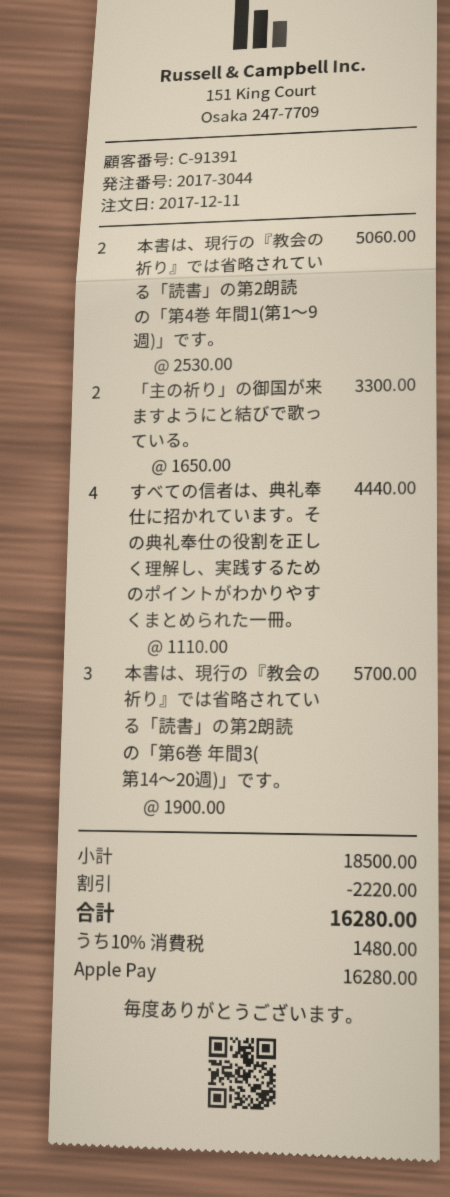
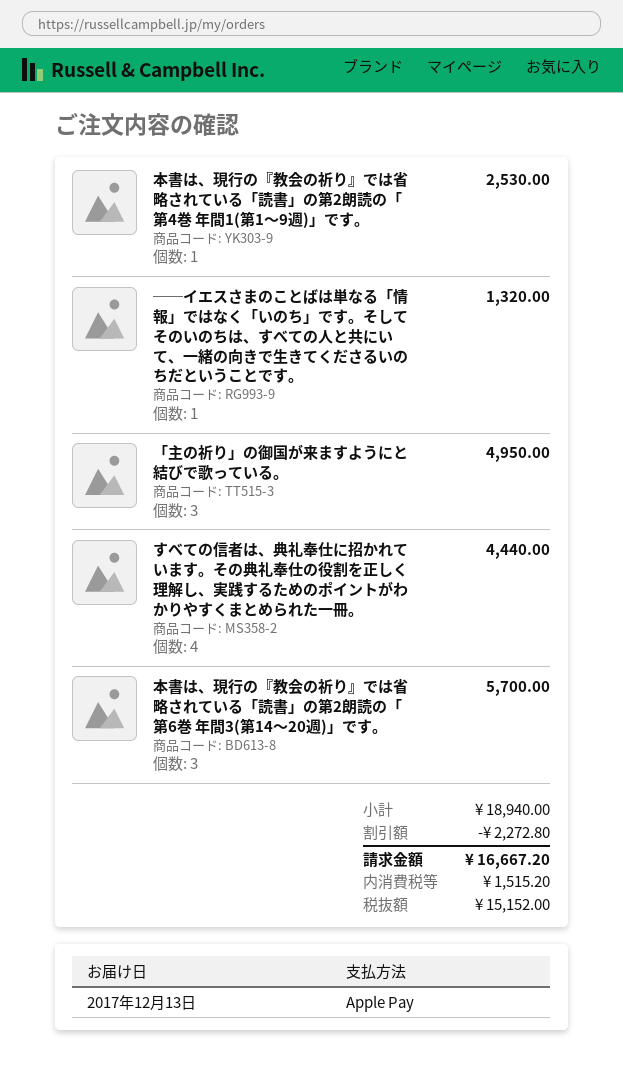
本書は、現行の『教会の祈り』では省略されている「読書」の第2朗読の「第4巻 年間1(第1〜9週)」です。: 2 for 5060.00 -> 1 for 2530.00
「主の祈り」の御国が来ますようにと結びで歌っている。: 2 for 3300.00 -> 3 for 4950.00
──イエスさまのことばは単なる「情報」ではなく「いのち」です。そしてそのいのちは、すべての人と共にいて、一緒の向きで生きてくださるいのちだということです。: none -> 1 for 1320.00
subtotal: 18500.00 -> 18940.00
discount: 2220.00 -> 2272.80
tax: 1480.00 -> 1515.20
total: 16280.00 -> 16667.20

